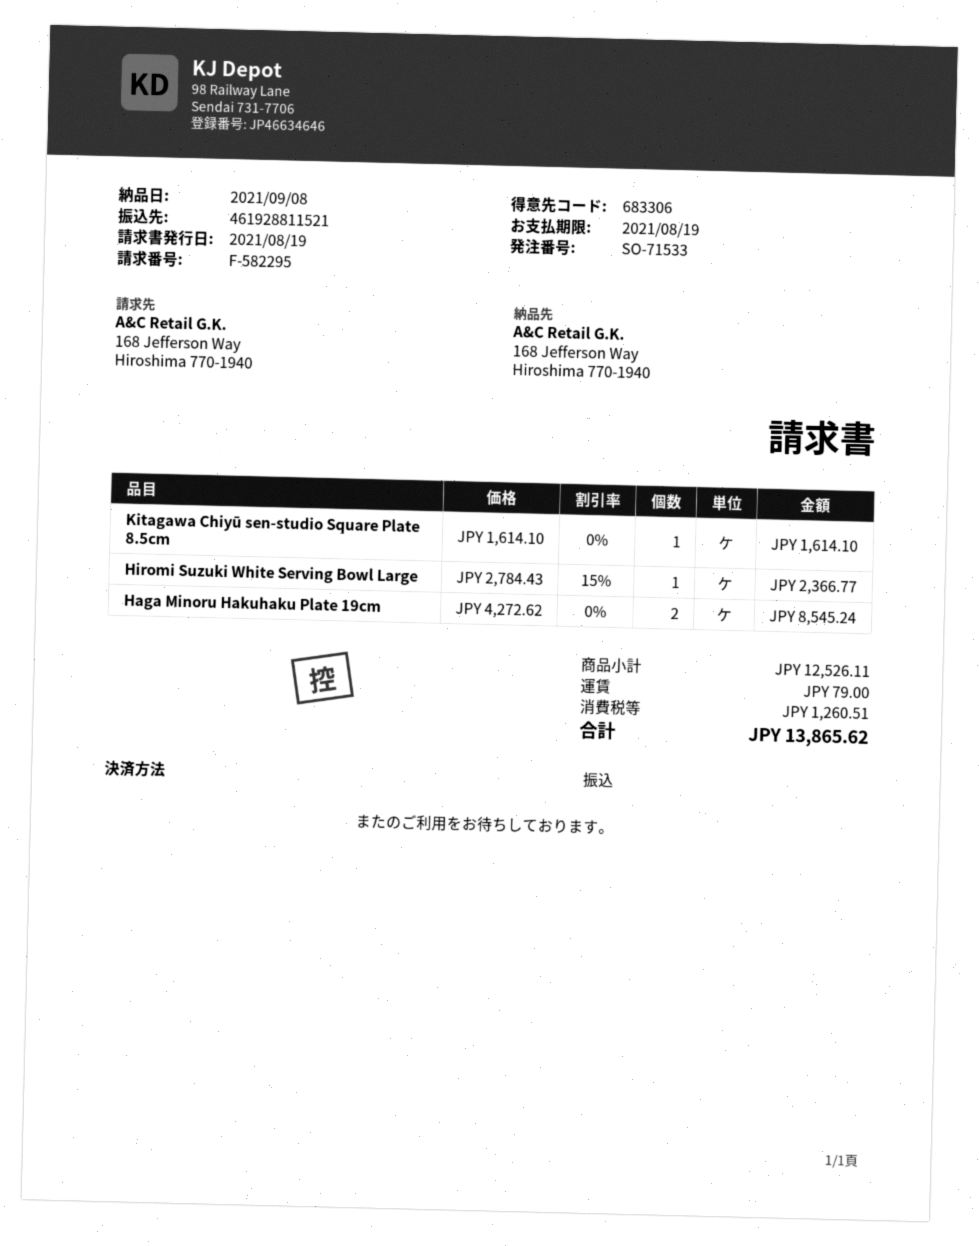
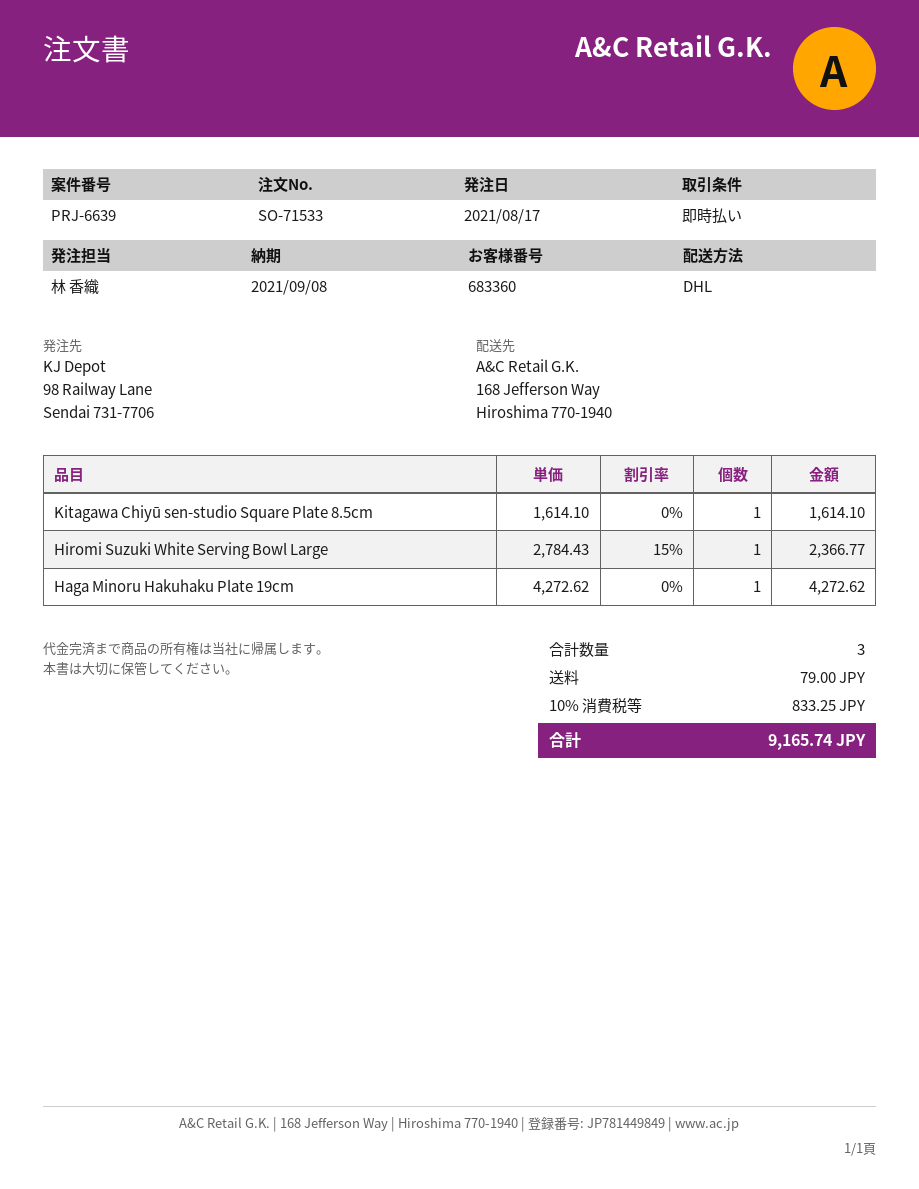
customer number: 683306 -> 683360
Haga Minoru Hakuhaku Plate 19cm: 2 x 4272.62 = 8545.24 -> 1 x 4272.62 = 4272.62
tax: 1260.51 -> 833.25
total: 13865.62 -> 9165.74

